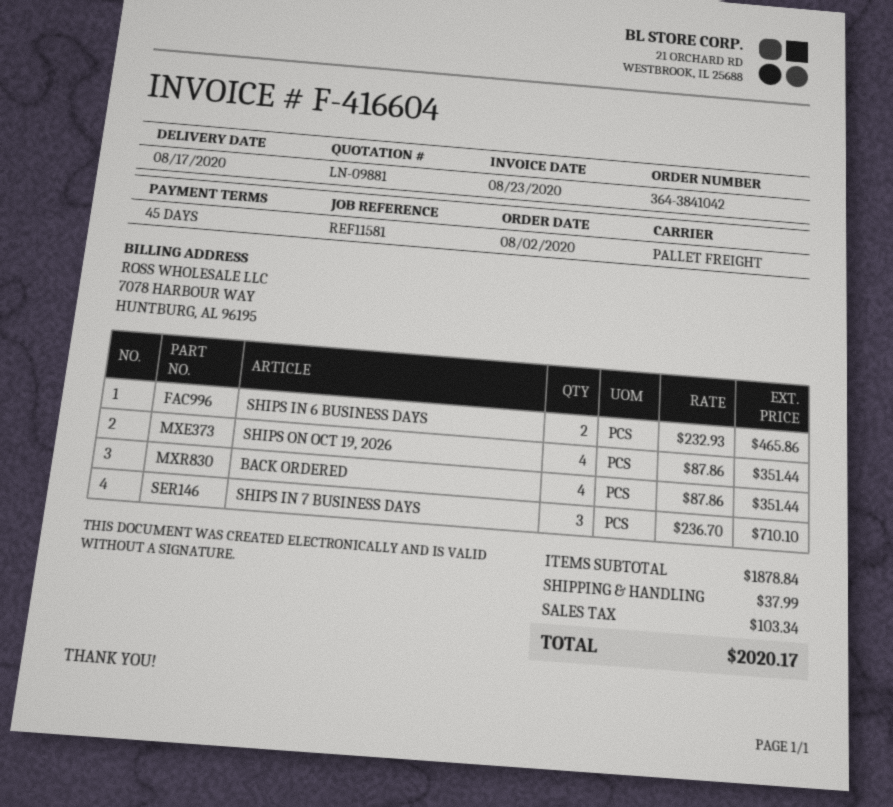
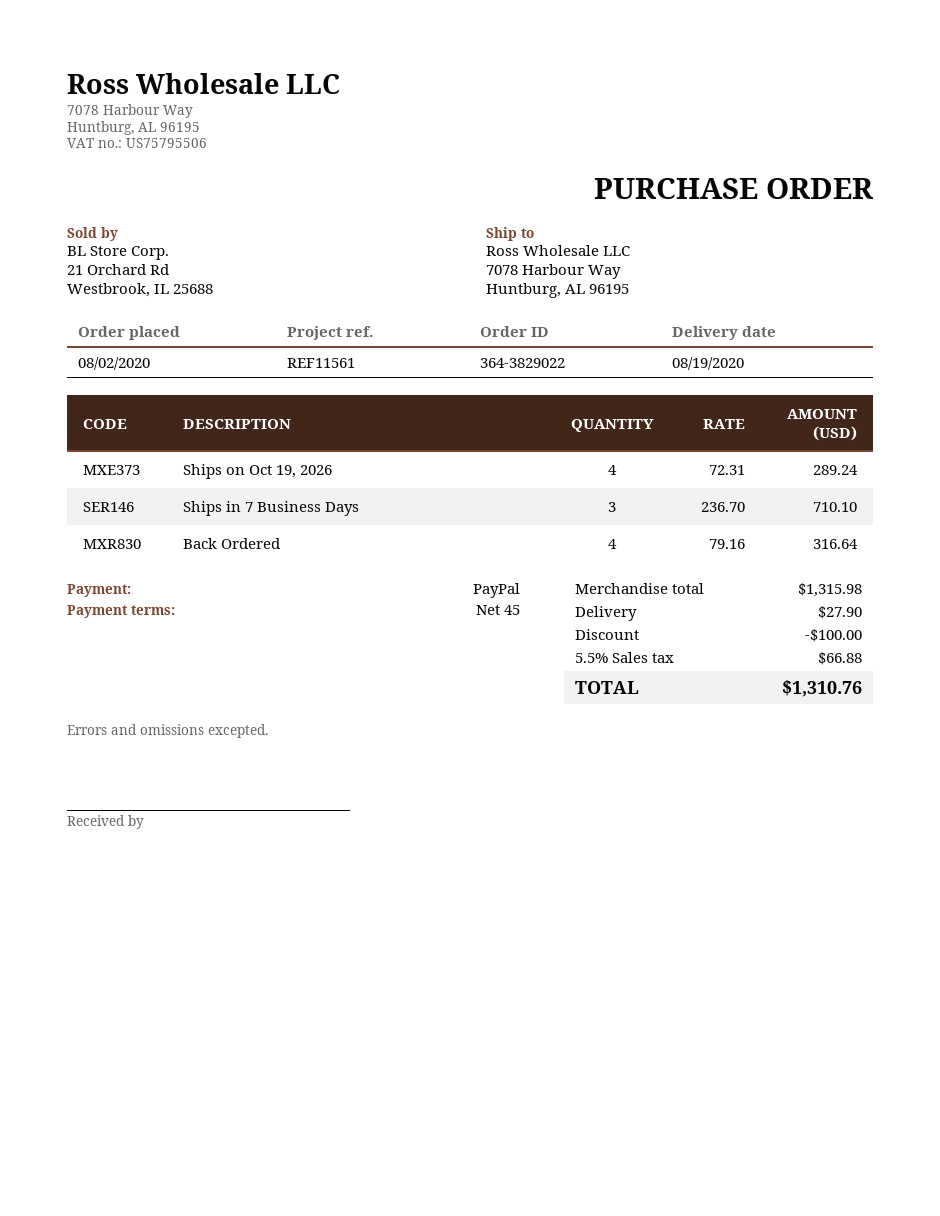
order number: 364-3841042 -> 364-3829022
delivery date: 2020-08-17 -> 2020-08-19
reference: REF11581 -> REF11561
SHIPS IN 6 BUSINESS DAYS: 2 x 232.93 = 465.86 -> none
SHIPS ON OCT 19, 2026: 4 x 87.86 = 351.44 -> 4 x 72.31 = 289.24
BACK ORDERED: 4 x 87.86 = 351.44 -> 4 x 79.16 = 316.64
subtotal: 1878.84 -> 1315.98
discount: none -> 100.00
shipping: 37.99 -> 27.90
tax: 103.34 -> 66.88
total: 2020.17 -> 1310.76

